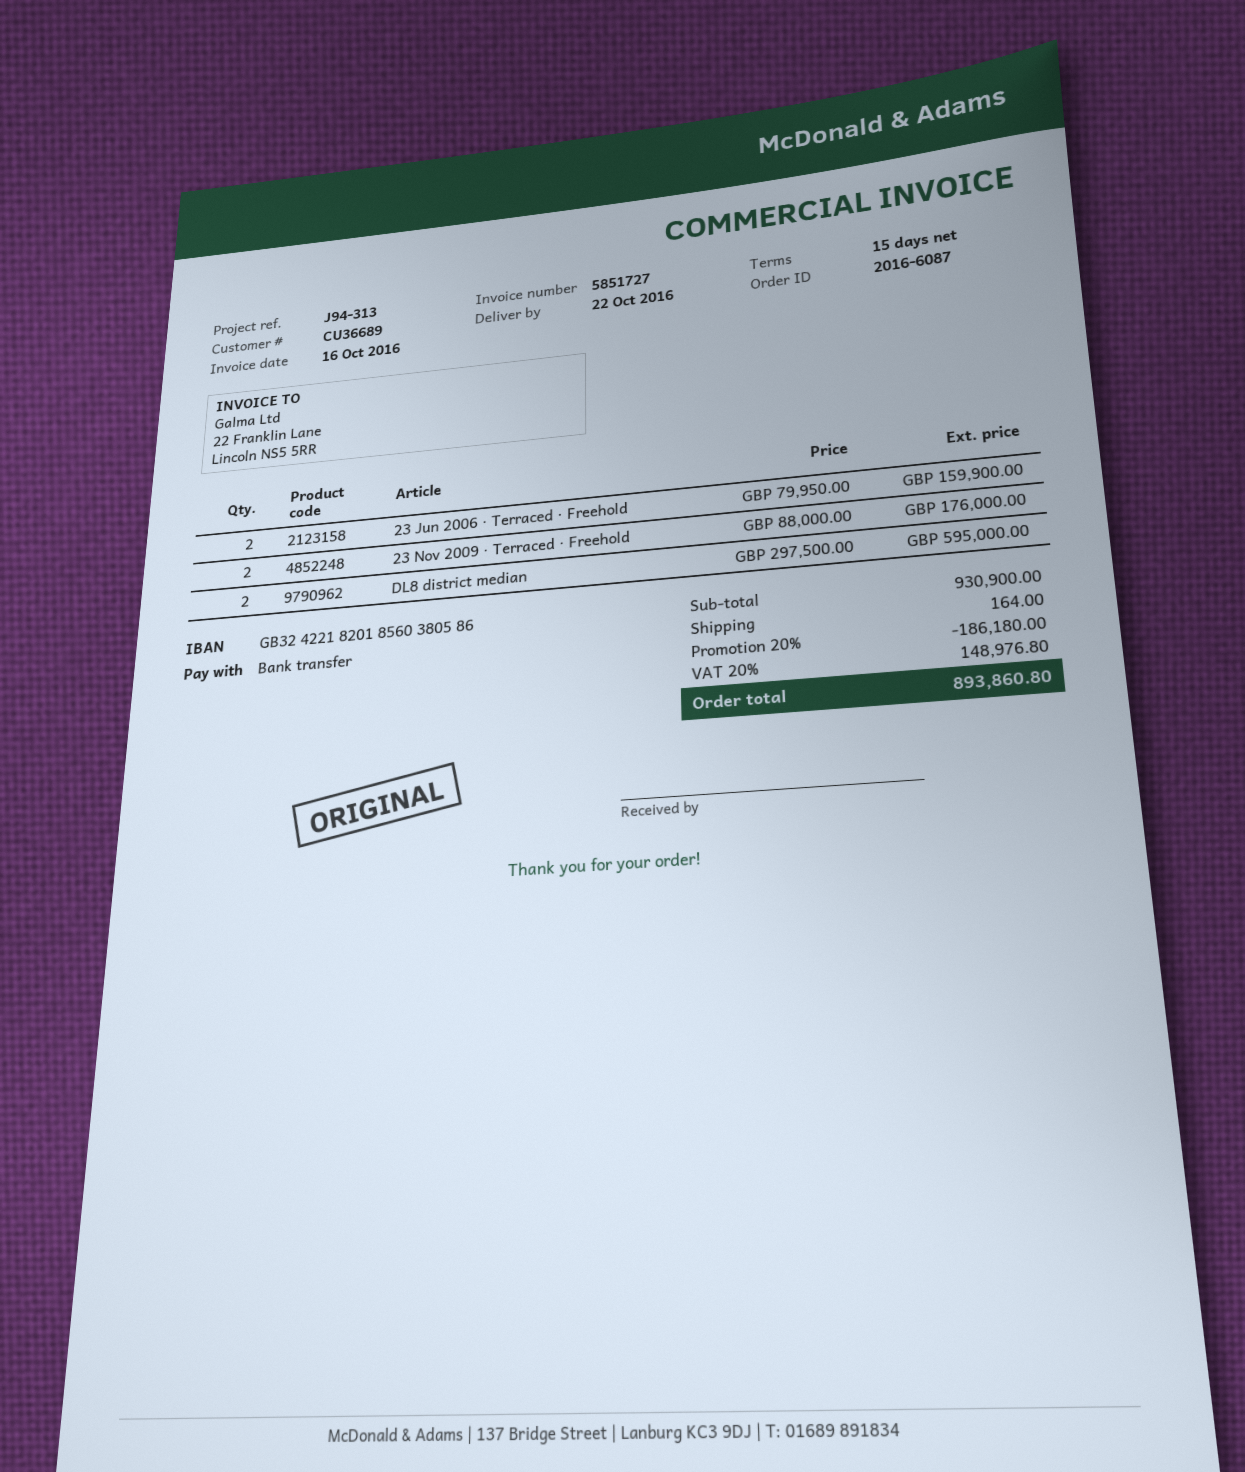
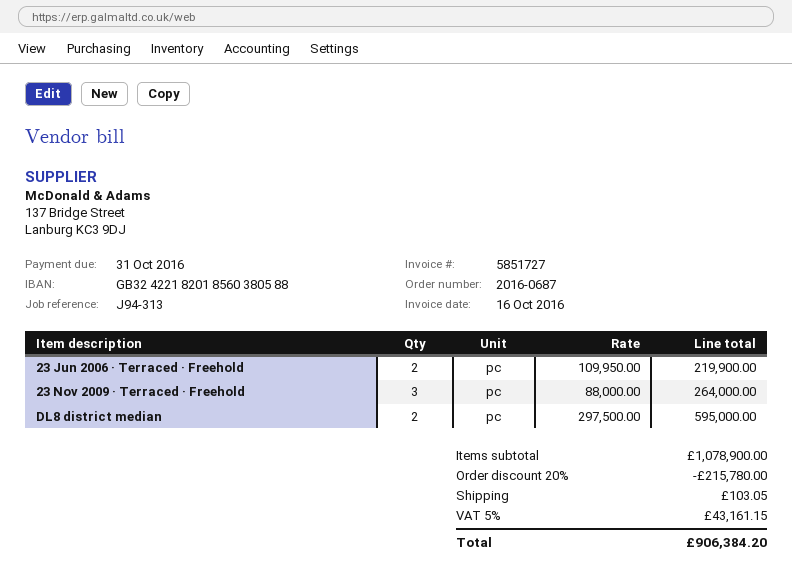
order number: 2016-6087 -> 2016-0687
bank account: GB32422182018560380586 -> GB32422182018560380588
23 Jun 2006 · Terraced · Freehold: 2 x 79950.00 = 159900.00 -> 2 x 109950.00 = 219900.00
23 Nov 2009 · Terraced · Freehold: 2 x 88000.00 = 176000.00 -> 3 x 88000.00 = 264000.00
subtotal: 930900.00 -> 1078900.00
discount: 20% = 186180.00 -> 20% = 215780.00
shipping: 164.00 -> 103.05
tax: 20% = 148976.80 -> 5% = 43161.15
total: 893860.80 -> 906384.20

